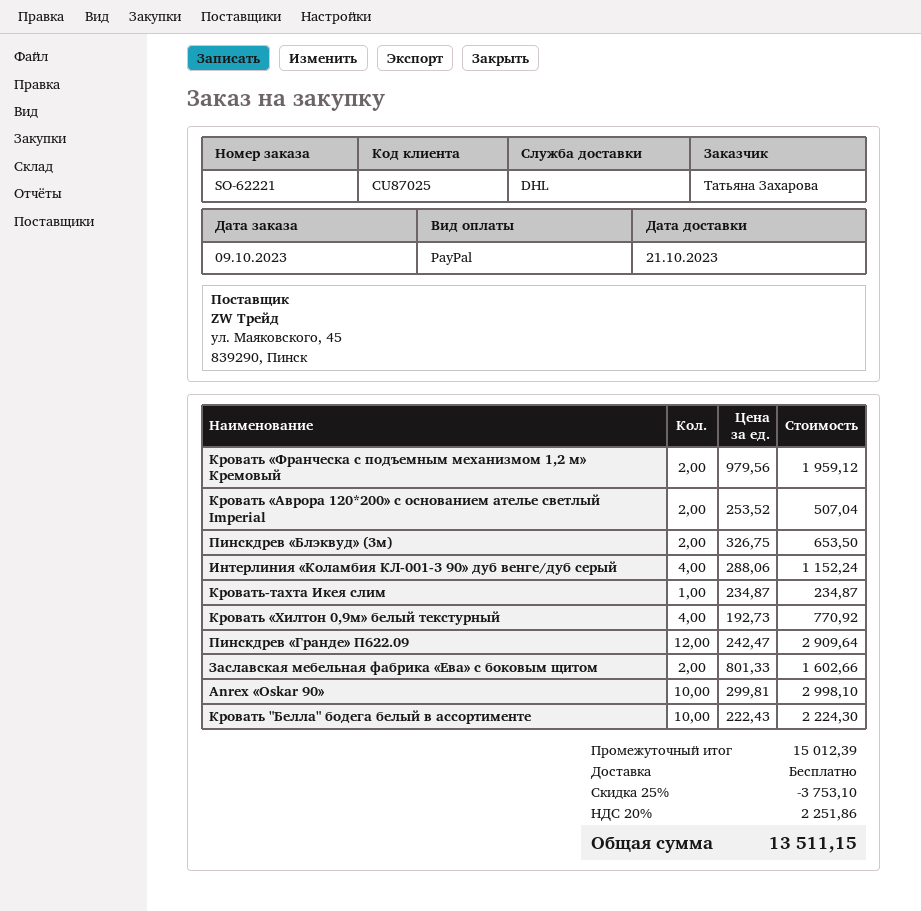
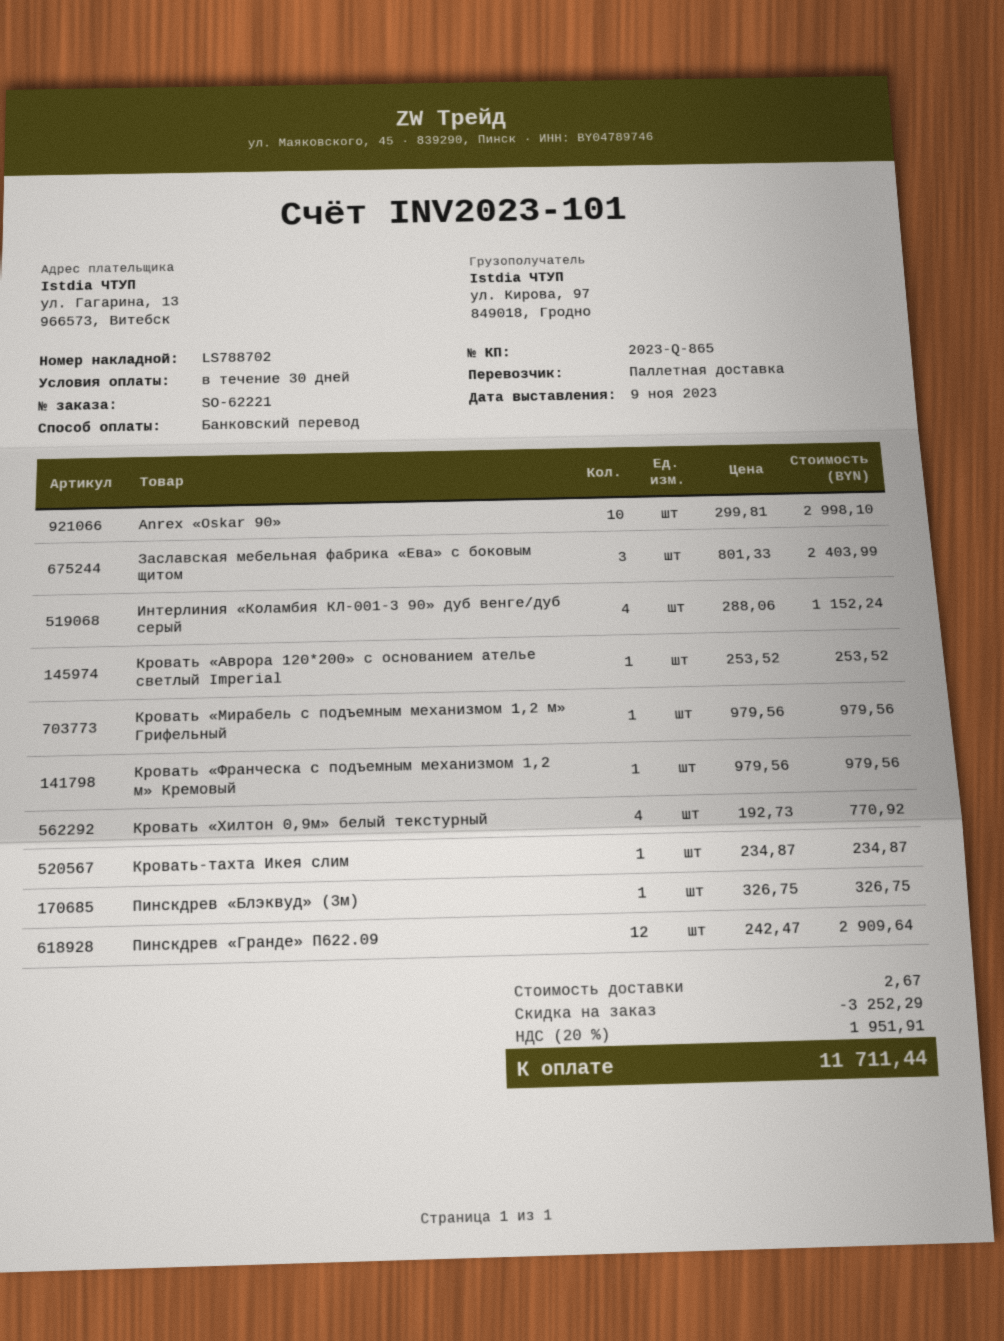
payment method: PayPal -> bank transfer
shipping method: DHL -> pallet freight
Кровать «Франческа с подъемным механизмом 1,2 м» Кремовый: 2 x 979.56 = 1959.12 -> 1 x 979.56 = 979.56
Кровать «Аврора 120*200» с основанием ателье светлый Imperial: 2 x 253.52 = 507.04 -> 1 x 253.52 = 253.52
Пинскдрев «Блэквуд» (3м): 2 x 326.75 = 653.50 -> 1 x 326.75 = 326.75
Заславская мебельная фабрика «Ева» с боковым щитом: 2 x 801.33 = 1602.66 -> 3 x 801.33 = 2403.99
Кровать "Белла" бодега белый в ассортименте: 10 x 222.43 = 2224.30 -> none
Кровать «Мирабель с подъемным механизмом 1,2 м» Грифельный: none -> 1 x 979.56 = 979.56
discount: 3753.10 -> 3252.29
shipping: 0.00 -> 2.67
tax: 20% = 2251.86 -> 20% = 1951.91
total: 13511.15 -> 11711.44

